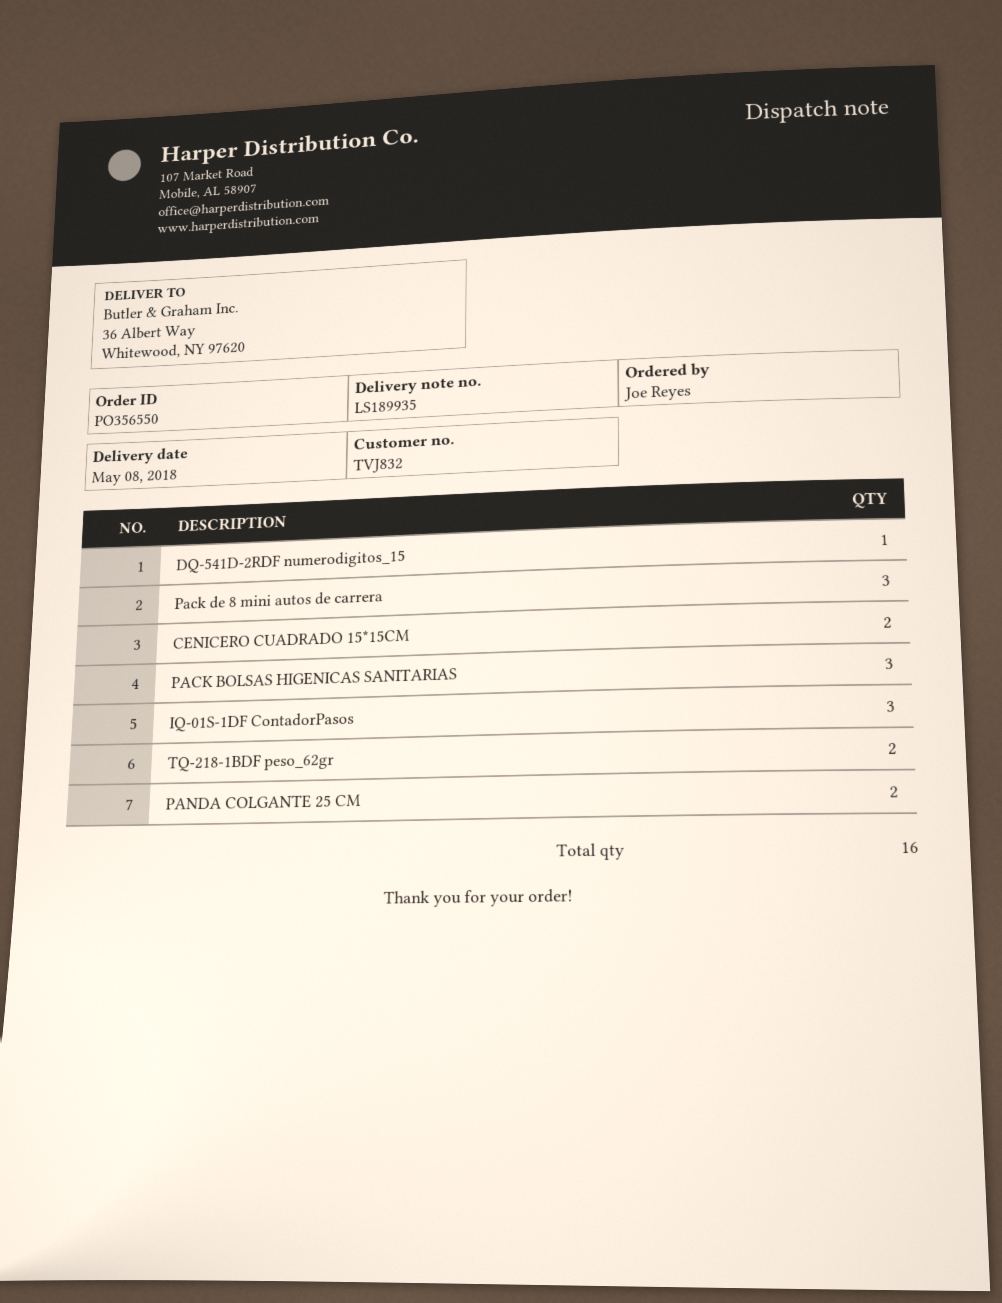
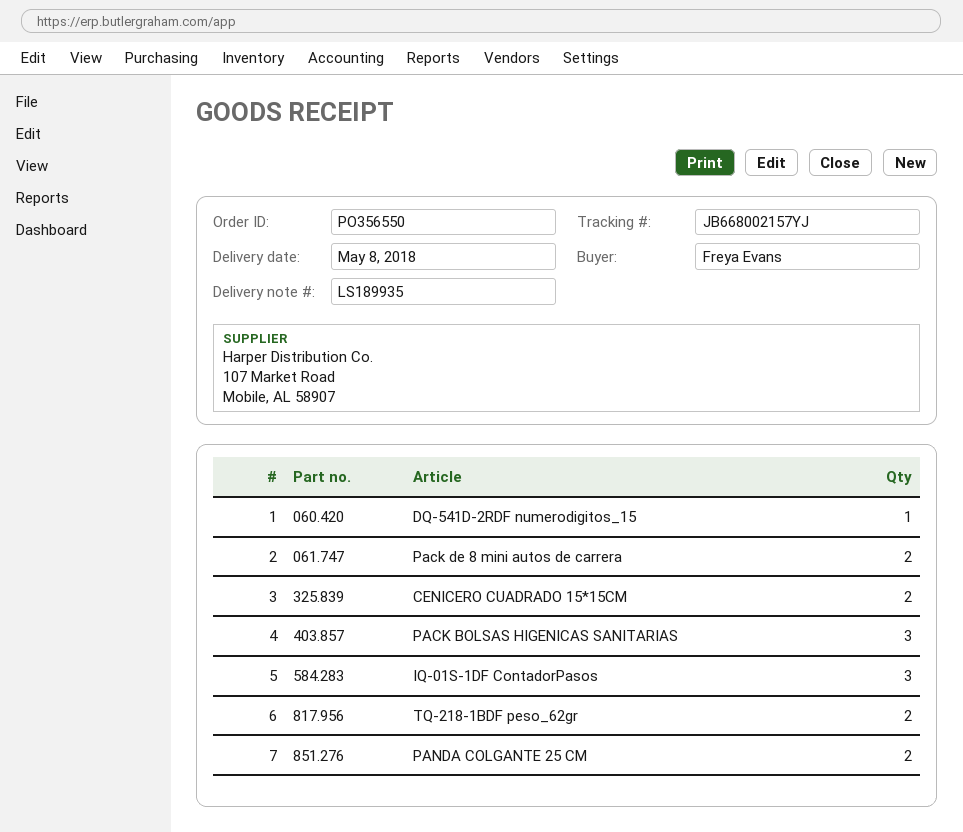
ordered by: Joe Reyes -> Freya Evans
Pack de 8 mini autos de carrera: 3 -> 2

